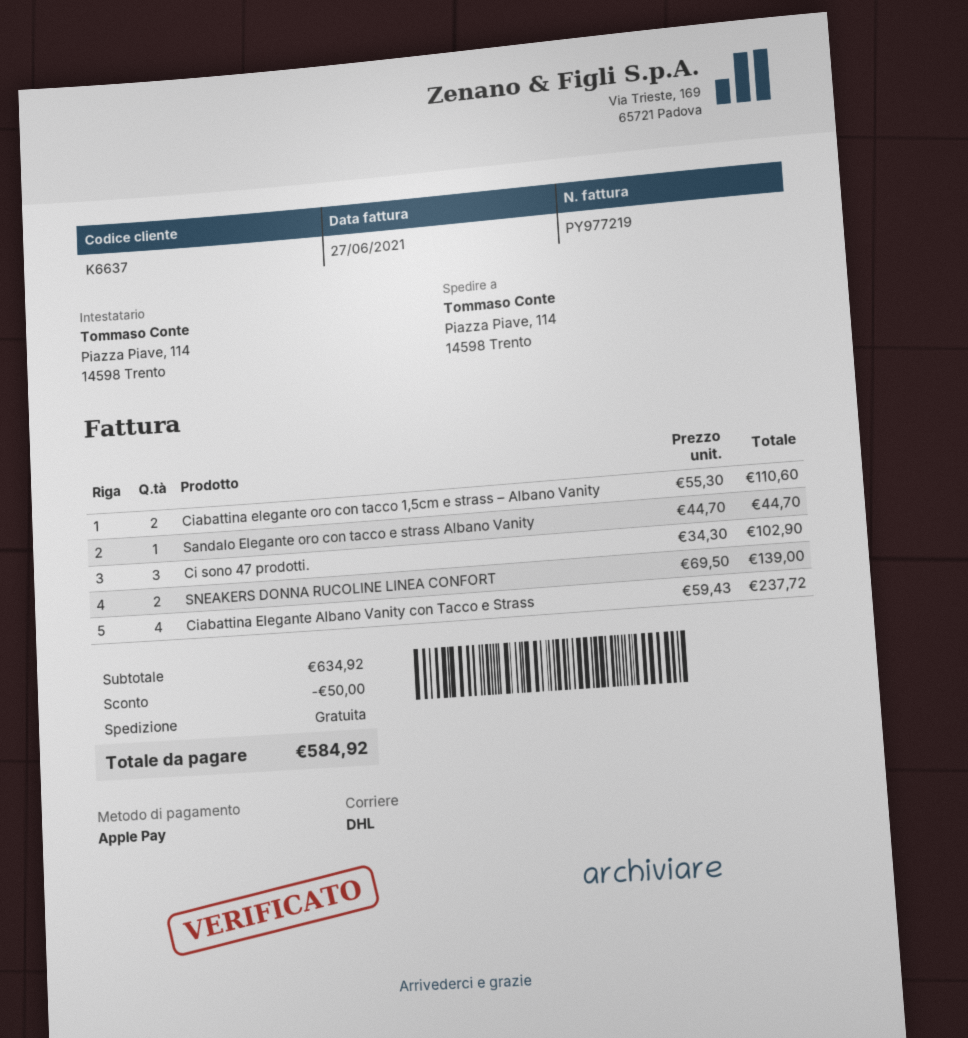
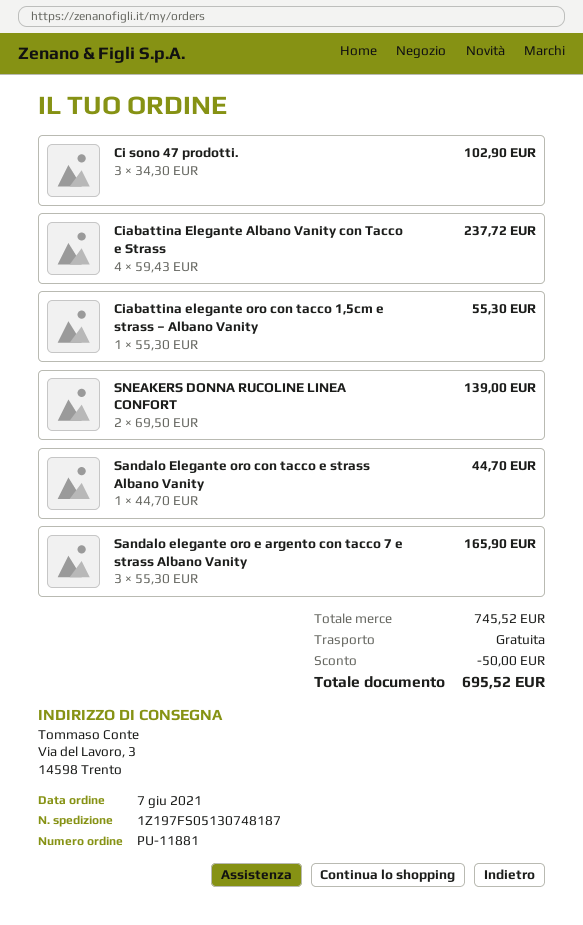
ship to: Piazza Piave, 114, 14598 Trento -> Via del Lavoro, 3, 14598 Trento
Ciabattina elegante oro con tacco 1,5cm e strass – Albano Vanity: 2 x 55.30 = 110.60 -> 1 x 55.30 = 55.30
Sandalo elegante oro e argento con tacco 7 e strass Albano Vanity: none -> 3 x 55.30 = 165.90
subtotal: 634.92 -> 745.52
total: 584.92 -> 695.52

